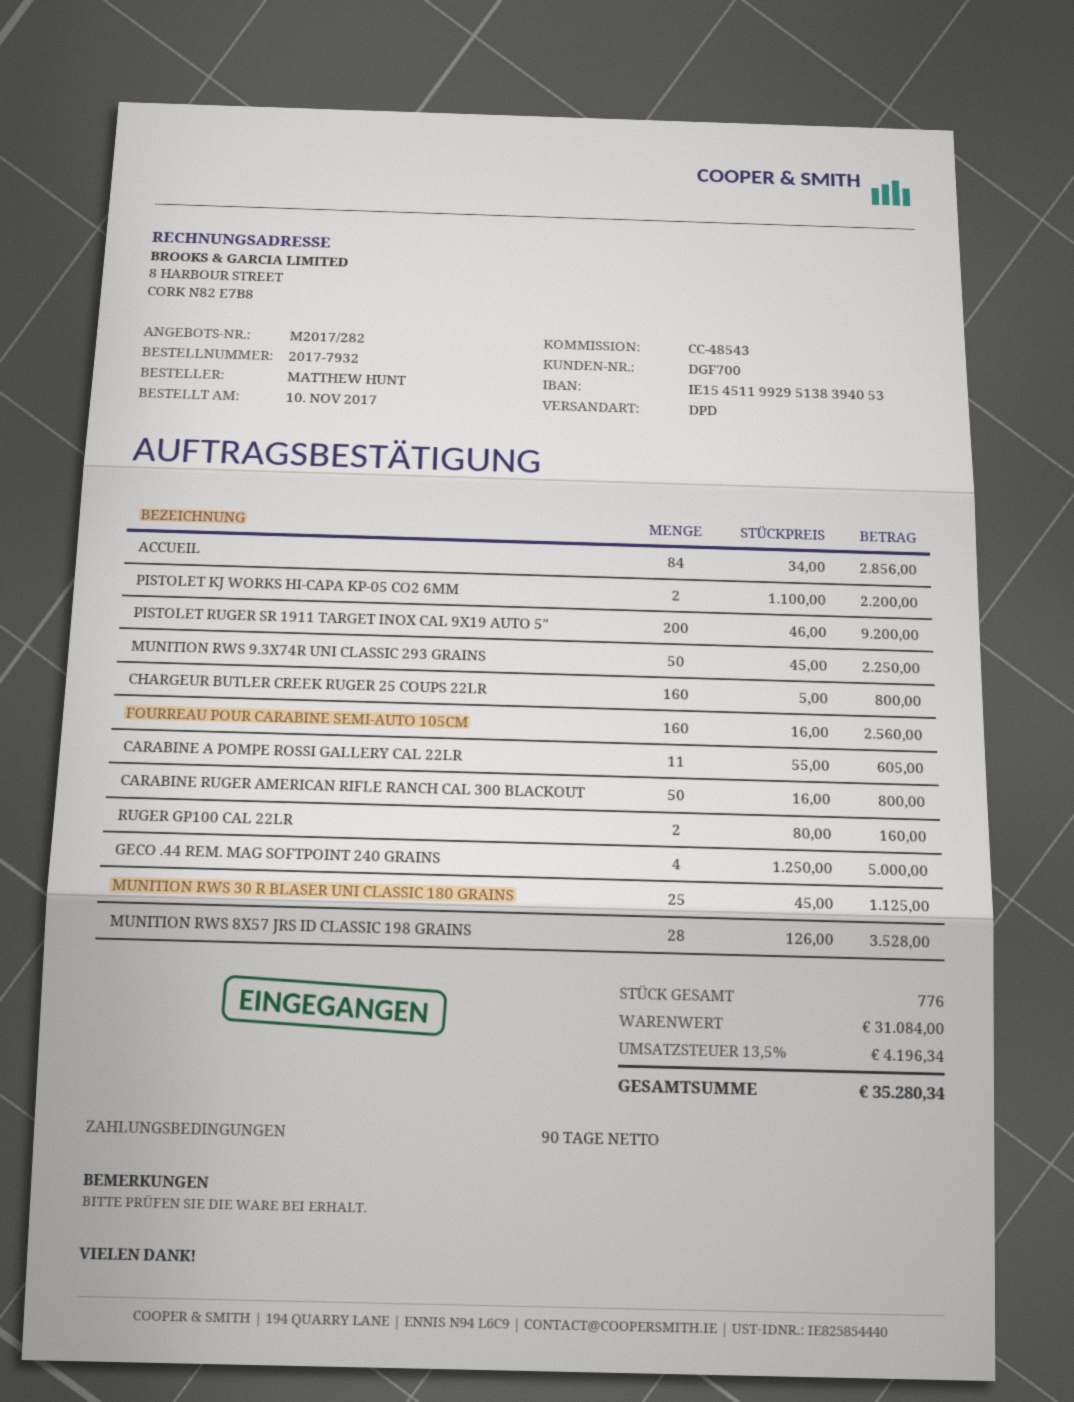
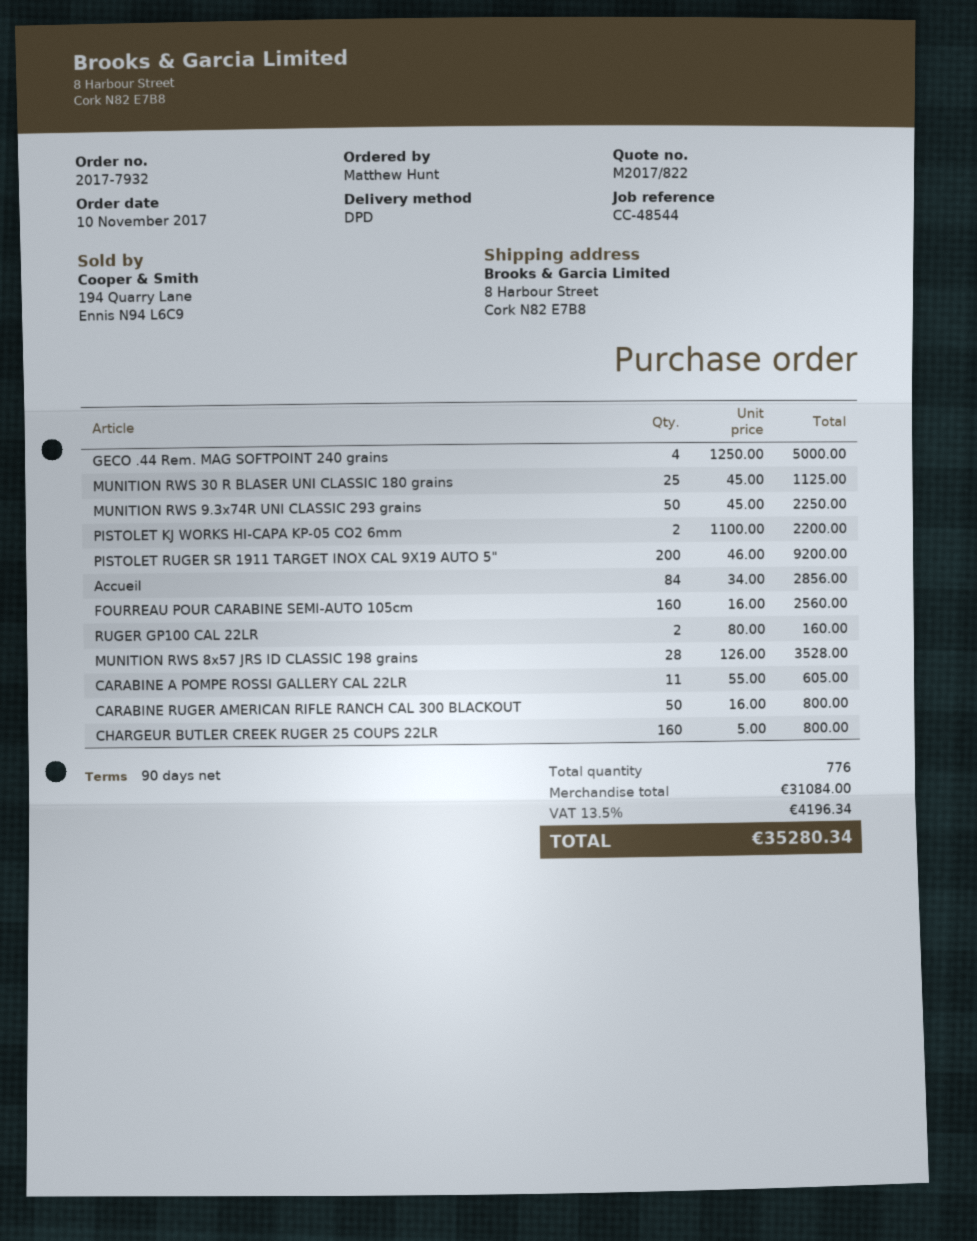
quote number: M2017/282 -> M2017/822
reference: CC-48543 -> CC-48544

